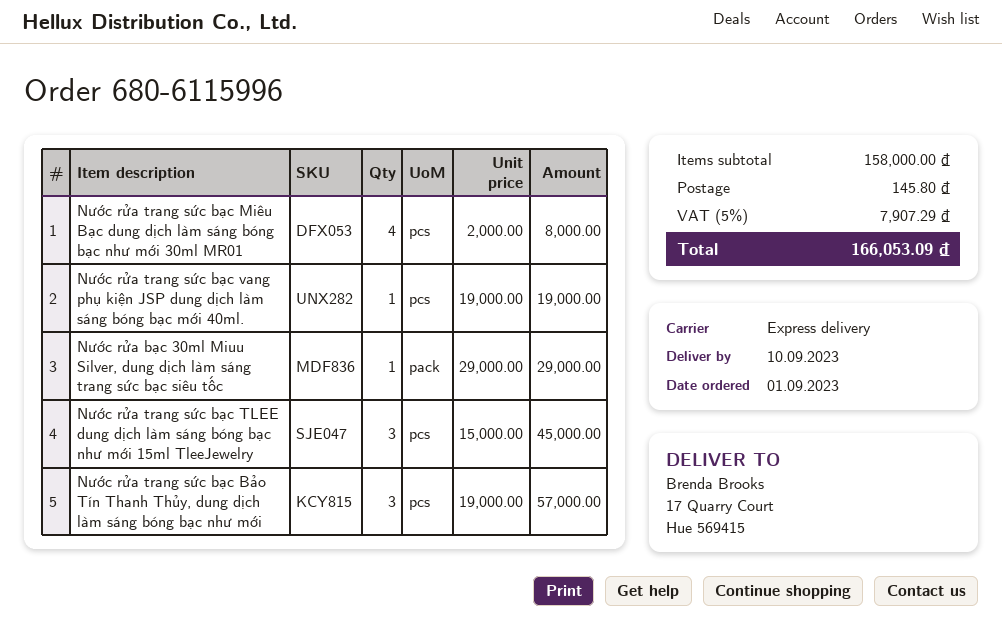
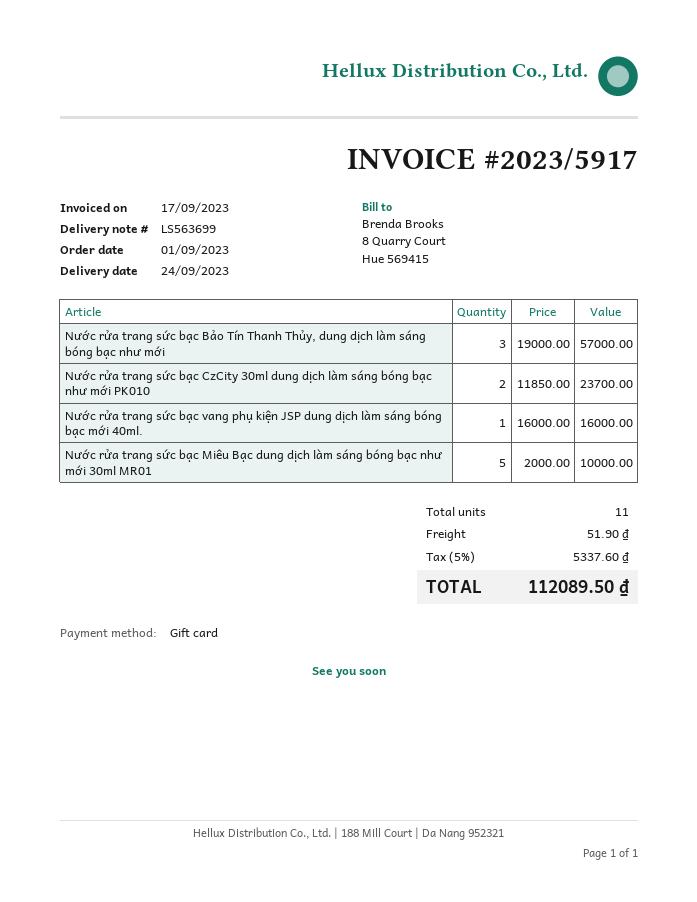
delivery date: 2023-09-10 -> 2023-09-24
Nước rửa trang sức bạc Miêu Bạc dung dịch làm sáng bóng bạc như mới 30ml MR01: 4 x 2000.00 = 8000.00 -> 5 x 2000.00 = 10000.00
Nước rửa trang sức bạc vang phụ kiện JSP dung dịch làm sáng bóng bạc mới 40ml.: 1 x 19000.00 = 19000.00 -> 1 x 16000.00 = 16000.00
Nước rửa bạc 30ml Miuu Silver, dung dịch làm sáng trang sức bạc siêu tốc: 1 x 29000.00 = 29000.00 -> none
Nước rửa trang sức bạc TLEE dung dịch làm sáng bóng bạc như mới 15ml TleeJewelry: 3 x 15000.00 = 45000.00 -> none
Nước rửa trang sức bạc CzCity 30ml dung dịch làm sáng bóng bạc như mới PK010: none -> 2 x 11850.00 = 23700.00
shipping: 145.80 -> 51.90
tax: 5% = 7907.29 -> 5% = 5337.60
total: 166053.09 -> 112089.50

